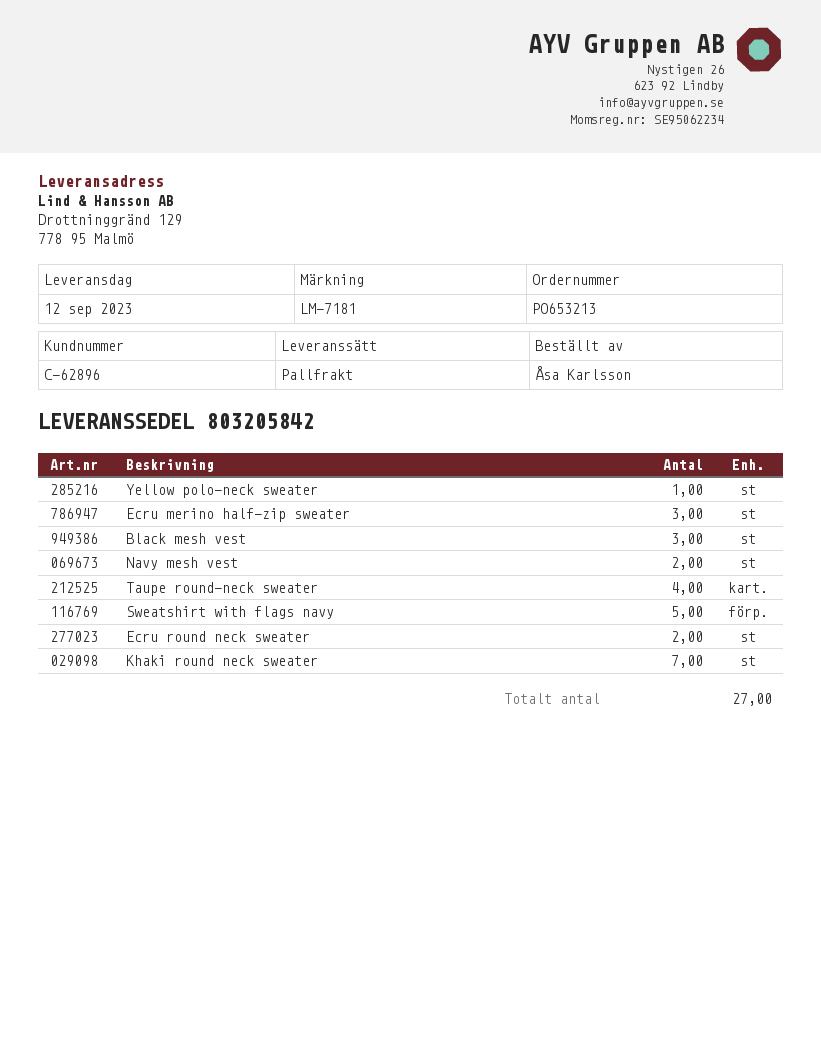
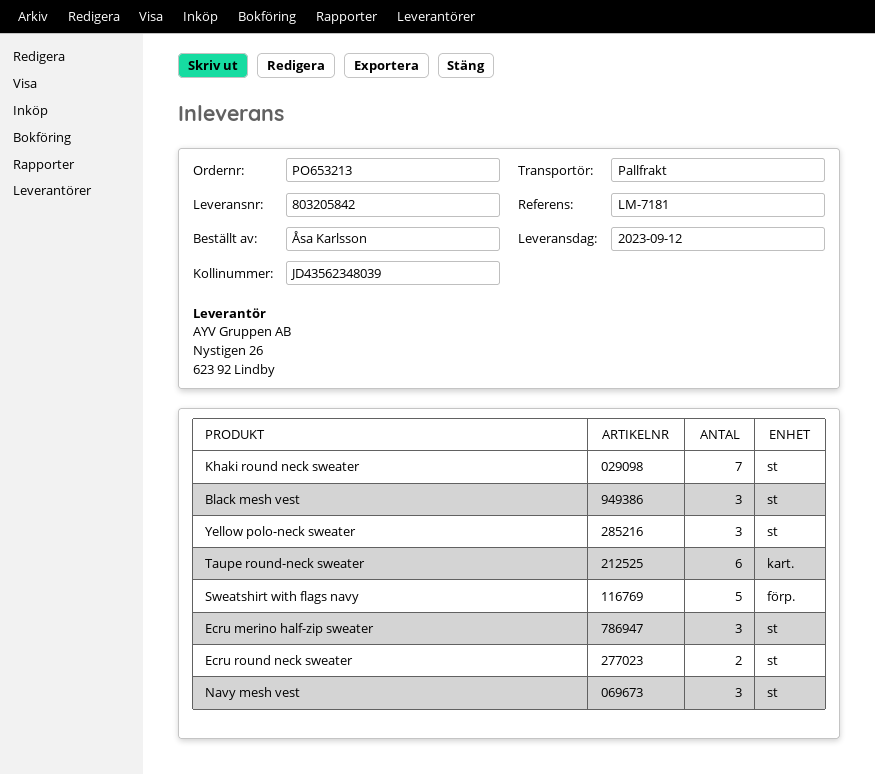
Yellow polo-neck sweater: 1 -> 3
Navy mesh vest: 2 -> 3
Taupe round-neck sweater: 4 -> 6

